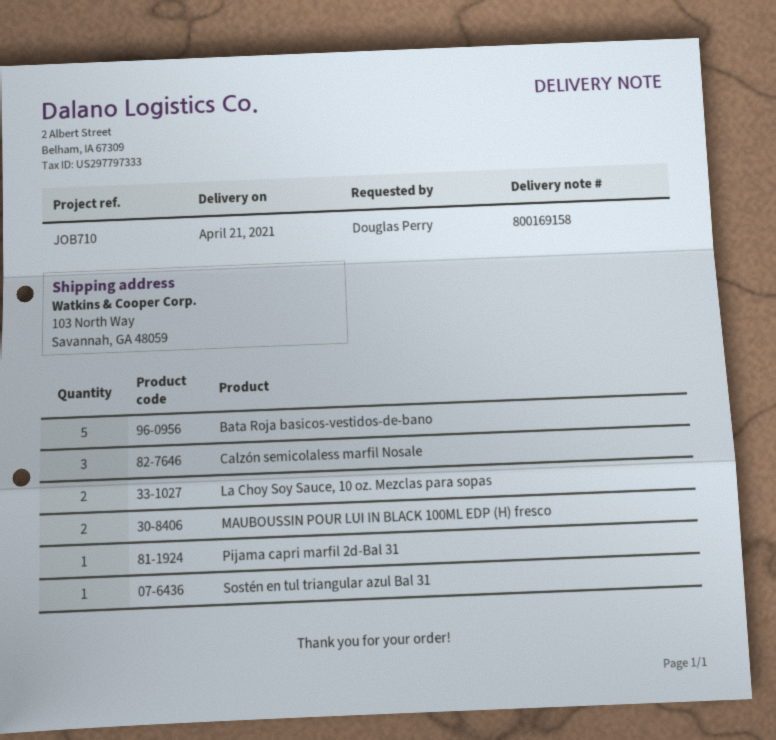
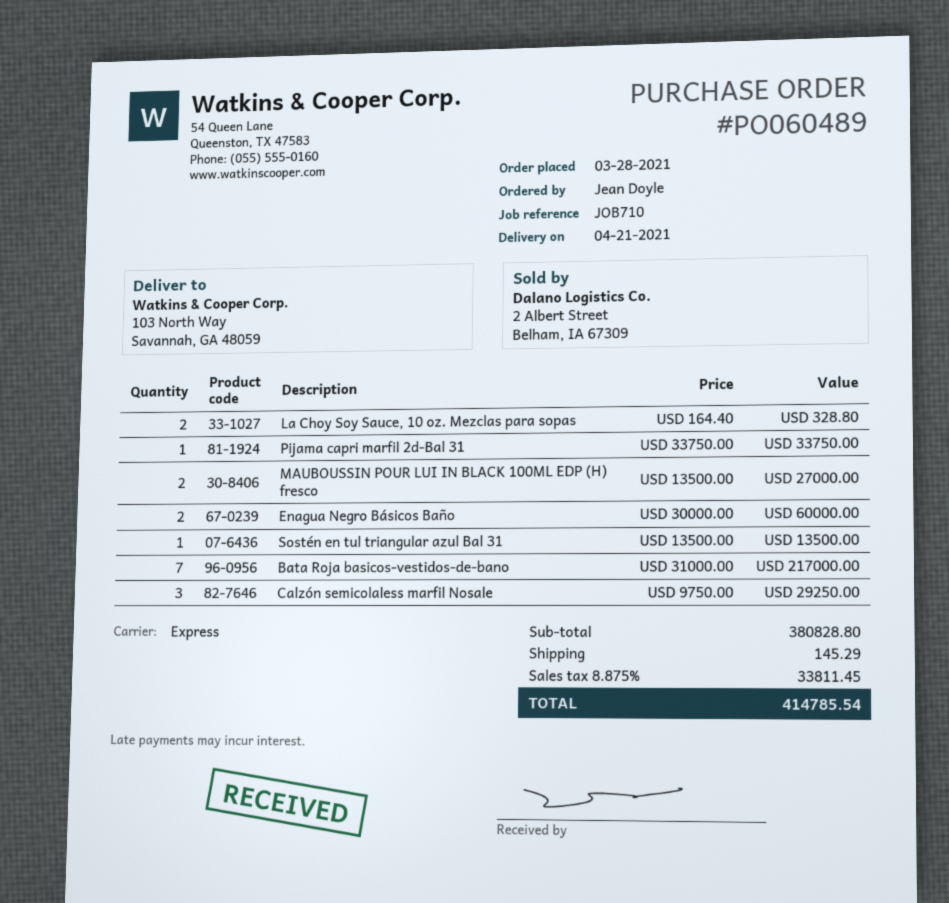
ordered by: Douglas Perry -> Jean Doyle
Bata Roja basicos-vestidos-de-bano: 5 -> 7
Enagua Negro Básicos Baño: none -> 2

